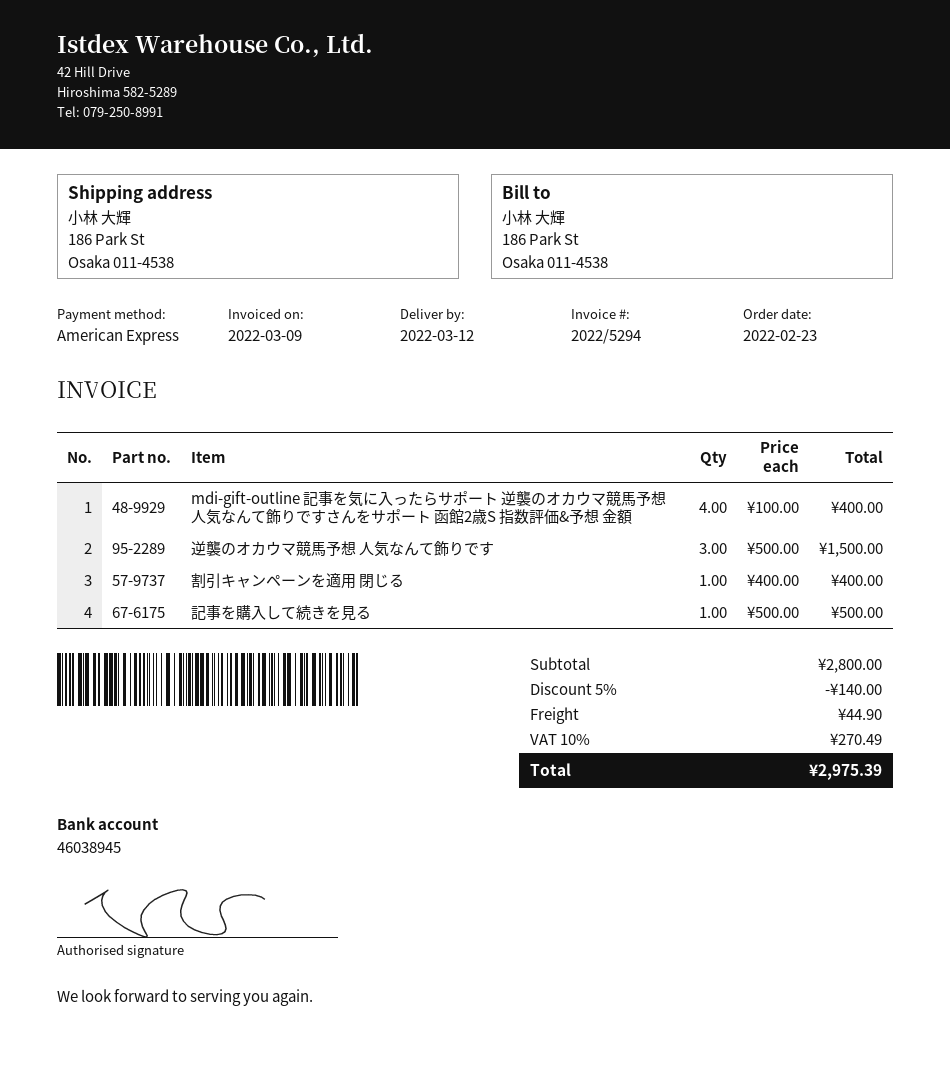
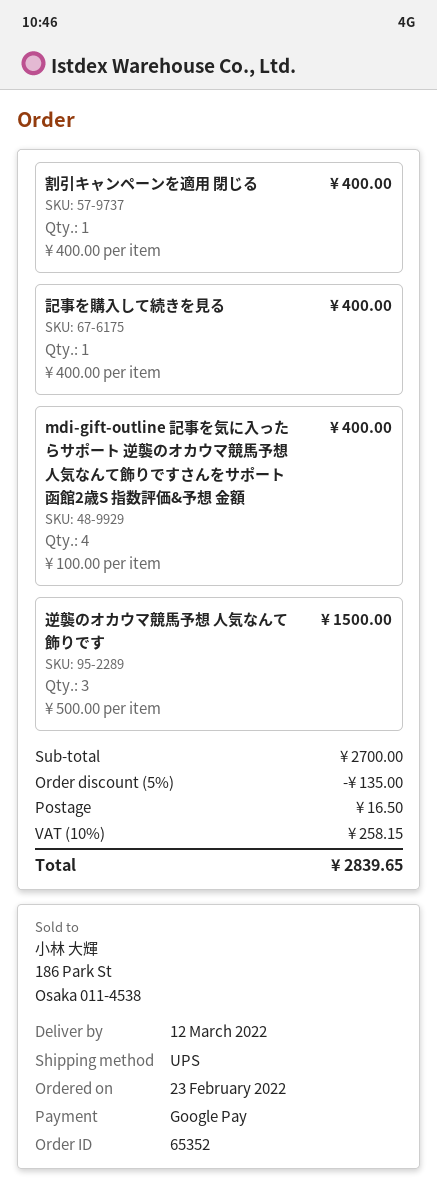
payment method: American Express -> Google Pay
記事を購入して続きを見る: 1 x 500.00 = 500.00 -> 1 x 400.00 = 400.00
subtotal: 2800.00 -> 2700.00
discount: 5% = 140.00 -> 5% = 135.00
shipping: 44.90 -> 16.50
tax: 10% = 270.49 -> 10% = 258.15
total: 2975.39 -> 2839.65

